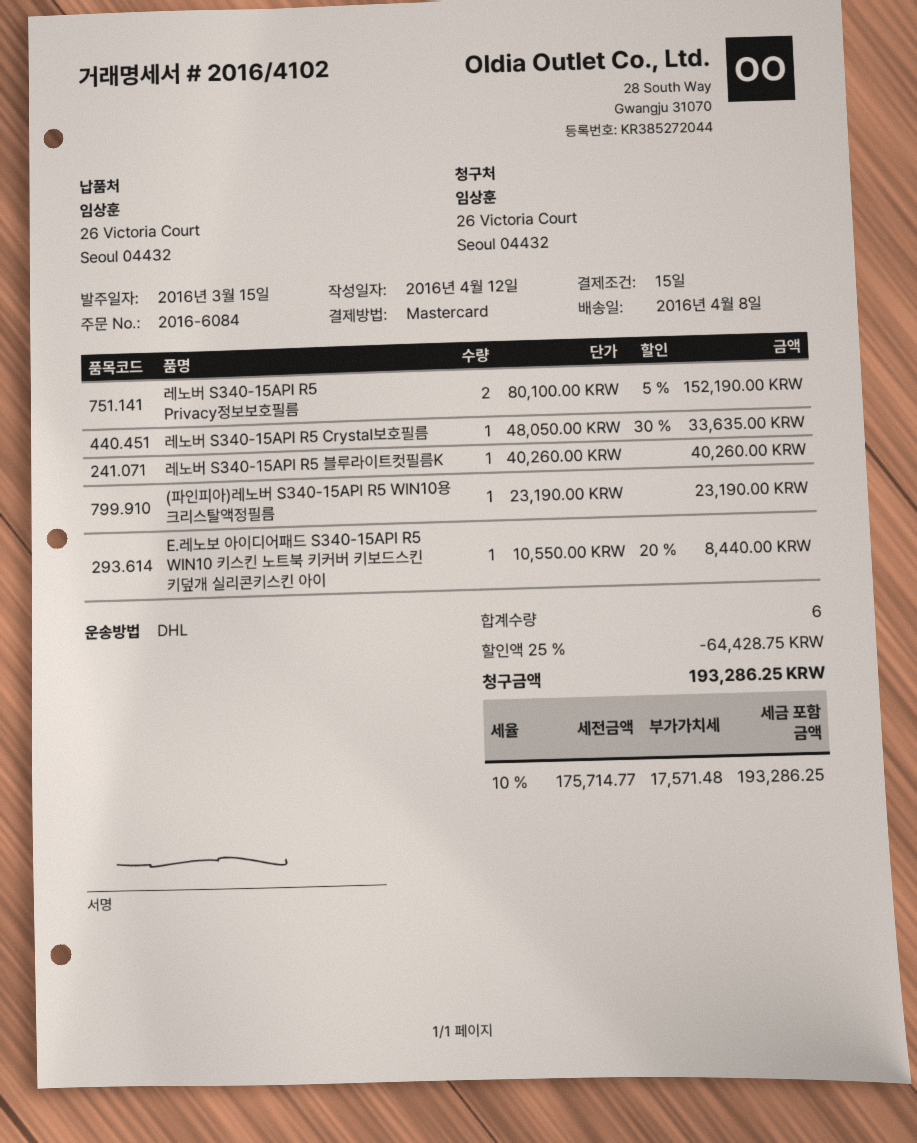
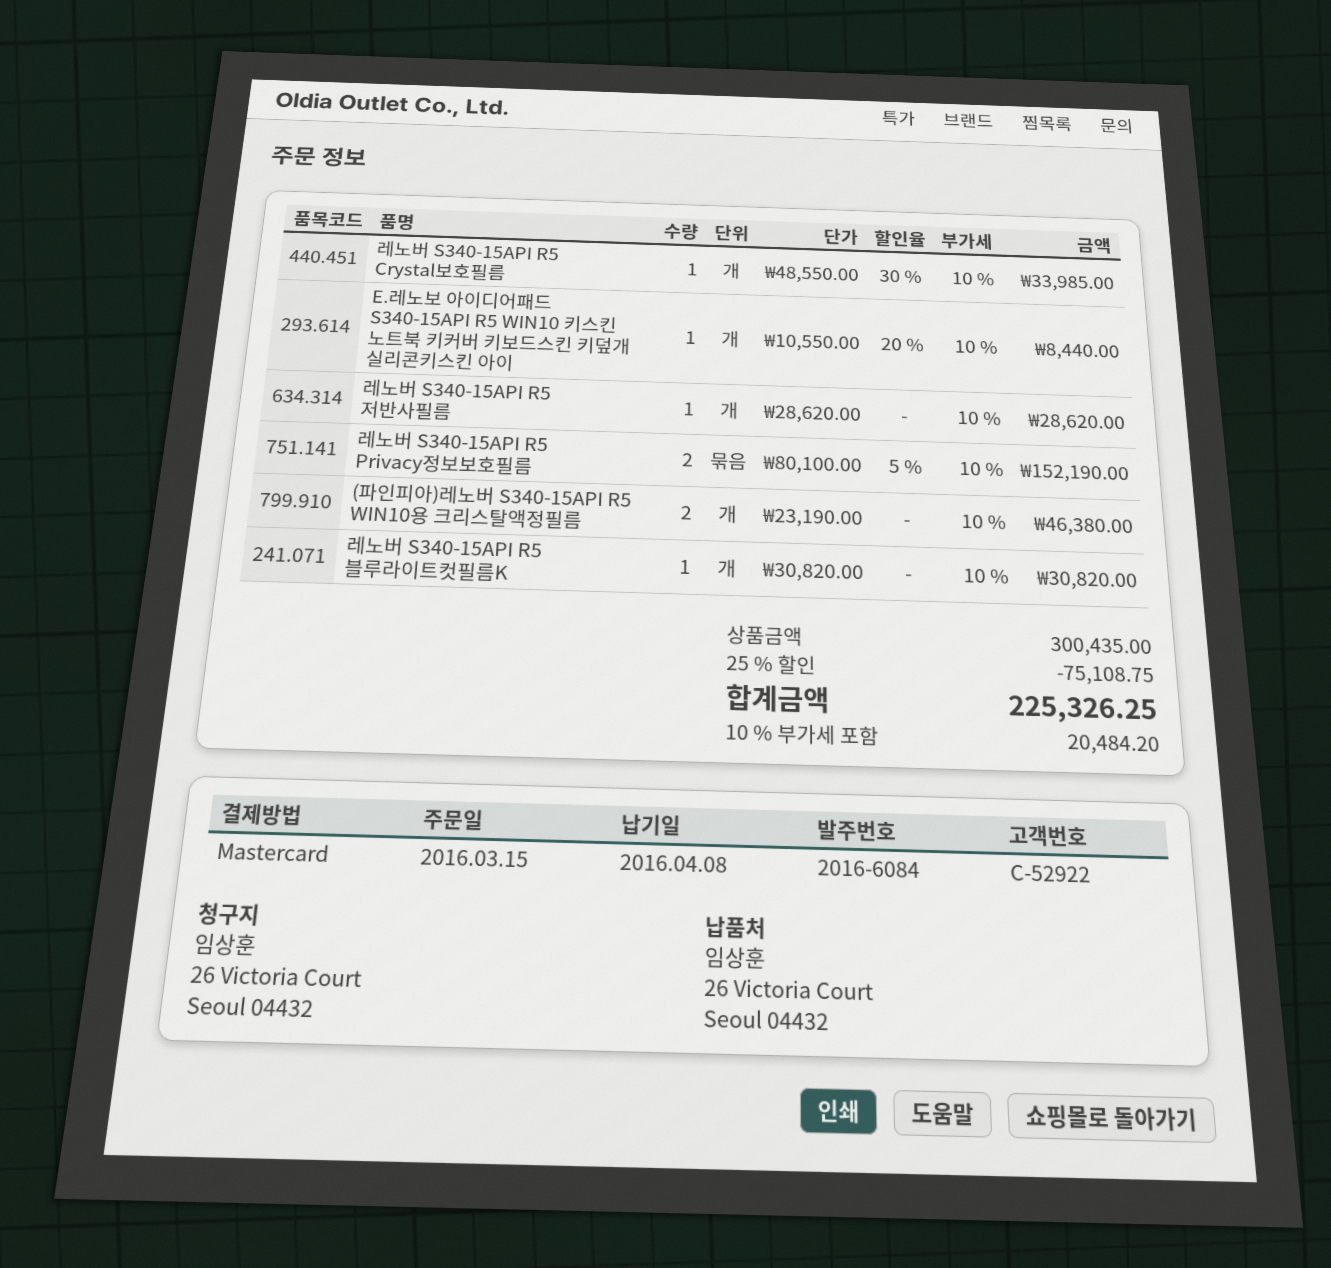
레노버 S340-15API R5 Crystal보호필름: 1 x 48050.00 - 30% = 33635.00 -> 1 x 48550.00 - 30% = 33985.00
레노버 S340-15API R5 블루라이트컷필름K: 1 x 40260.00 = 40260.00 -> 1 x 30820.00 = 30820.00
(파인피아)레노버 S340-15API R5 WIN10용 크리스탈액정필름: 1 x 23190.00 = 23190.00 -> 2 x 23190.00 = 46380.00
레노버 S340-15API R5 저반사필름: none -> 1 x 28620.00 = 28620.00
discount: 25% = 64428.75 -> 25% = 75108.75
tax: 10% = 17571.48 -> 10% = 20484.20
total: 193286.25 -> 225326.25

